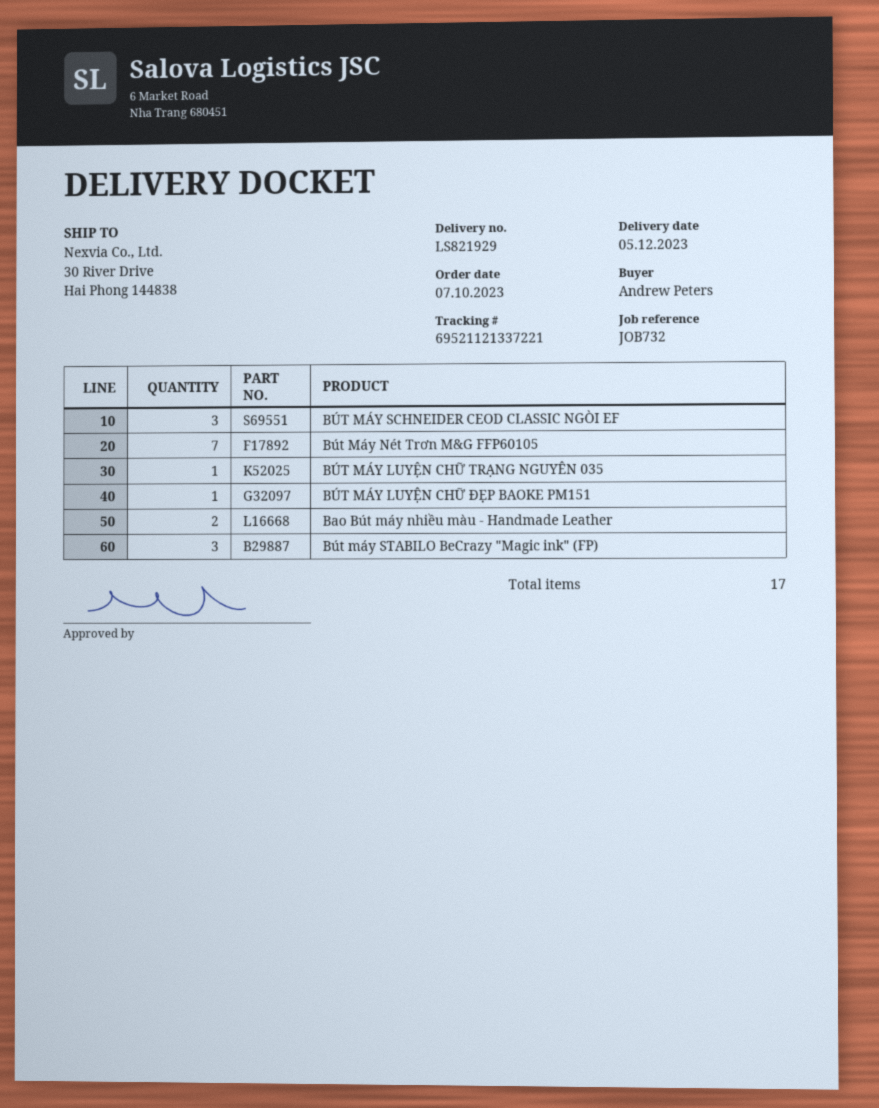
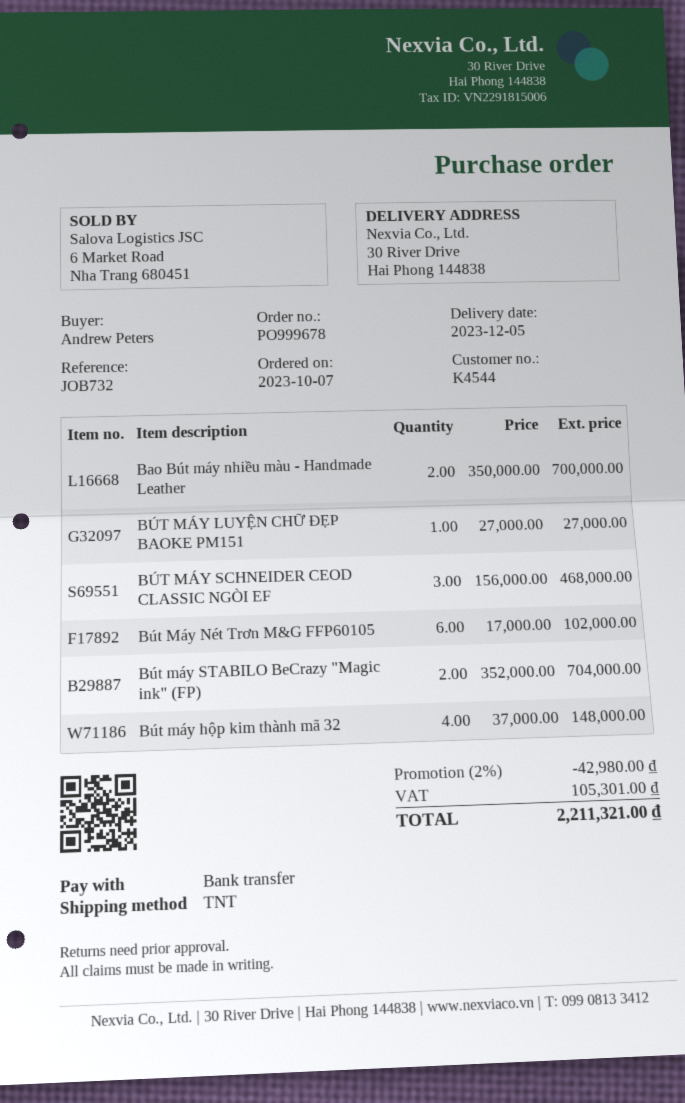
Bút Máy Nét Trơn M&G FFP60105: 7 -> 6
BÚT MÁY LUYỆN CHỮ TRẠNG NGUYÊN 035: 1 -> none
Bút máy STABILO BeCrazy "Magic ink" (FP): 3 -> 2
Bút máy hộp kim thành mã 32: none -> 4

